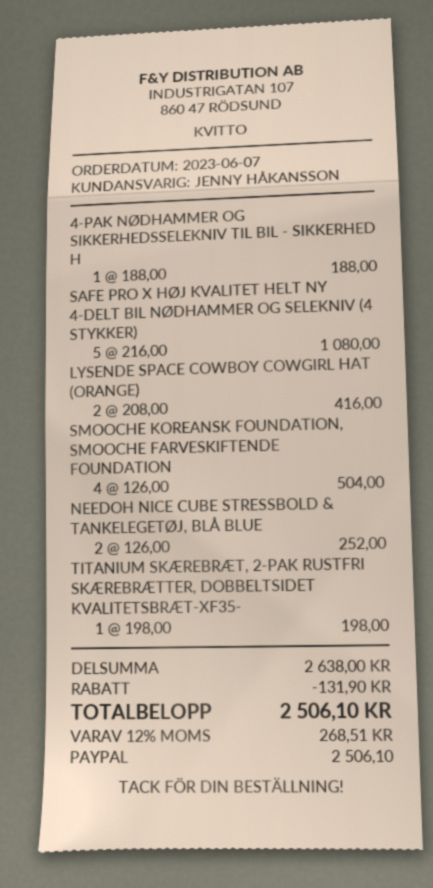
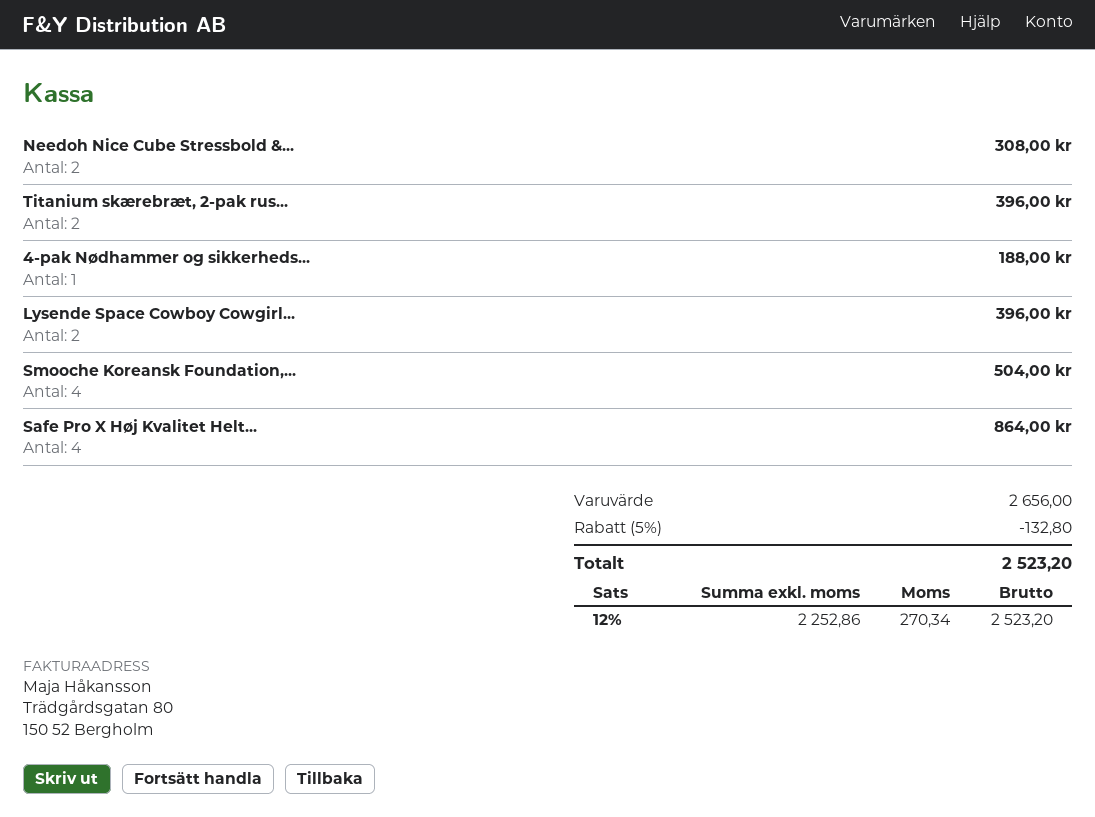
SAFE PRO X HØJ KVALITET HELT NY 4-DELT BIL NØDHAMMER OG SELEKNIV (4 STYKKER): 5 for 1080.00 -> 4 for 864.00
LYSENDE SPACE COWBOY COWGIRL HAT (ORANGE): 2 for 416.00 -> 2 for 396.00
NEEDOH NICE CUBE STRESSBOLD & TANKELEGETØJ, BLÅ BLUE: 2 for 252.00 -> 2 for 308.00
TITANIUM SKÆREBRÆT, 2-PAK RUSTFRI SKÆREBRÆTTER, DOBBELTSIDET KVALITETSBRÆT-XF35-: 1 for 198.00 -> 2 for 396.00
subtotal: 2638.00 -> 2656.00
discount: 131.90 -> 132.80
tax: 12% = 268.51 -> 12% = 270.34
total: 2506.10 -> 2523.20

